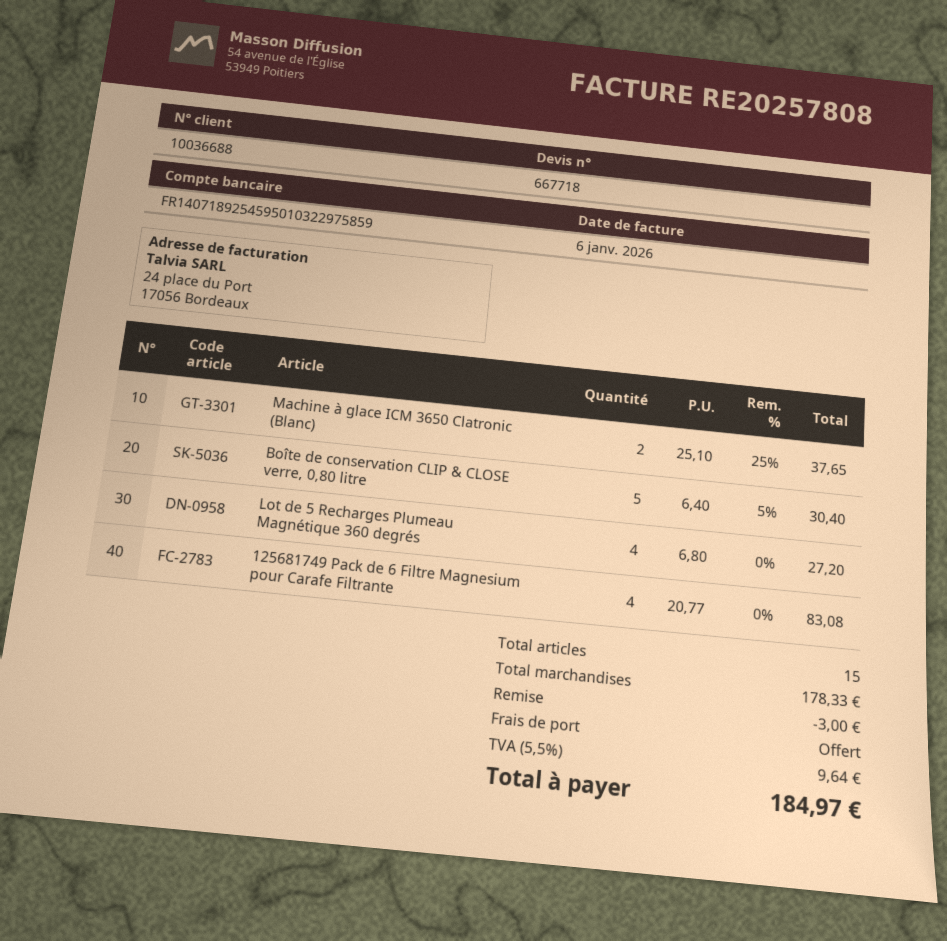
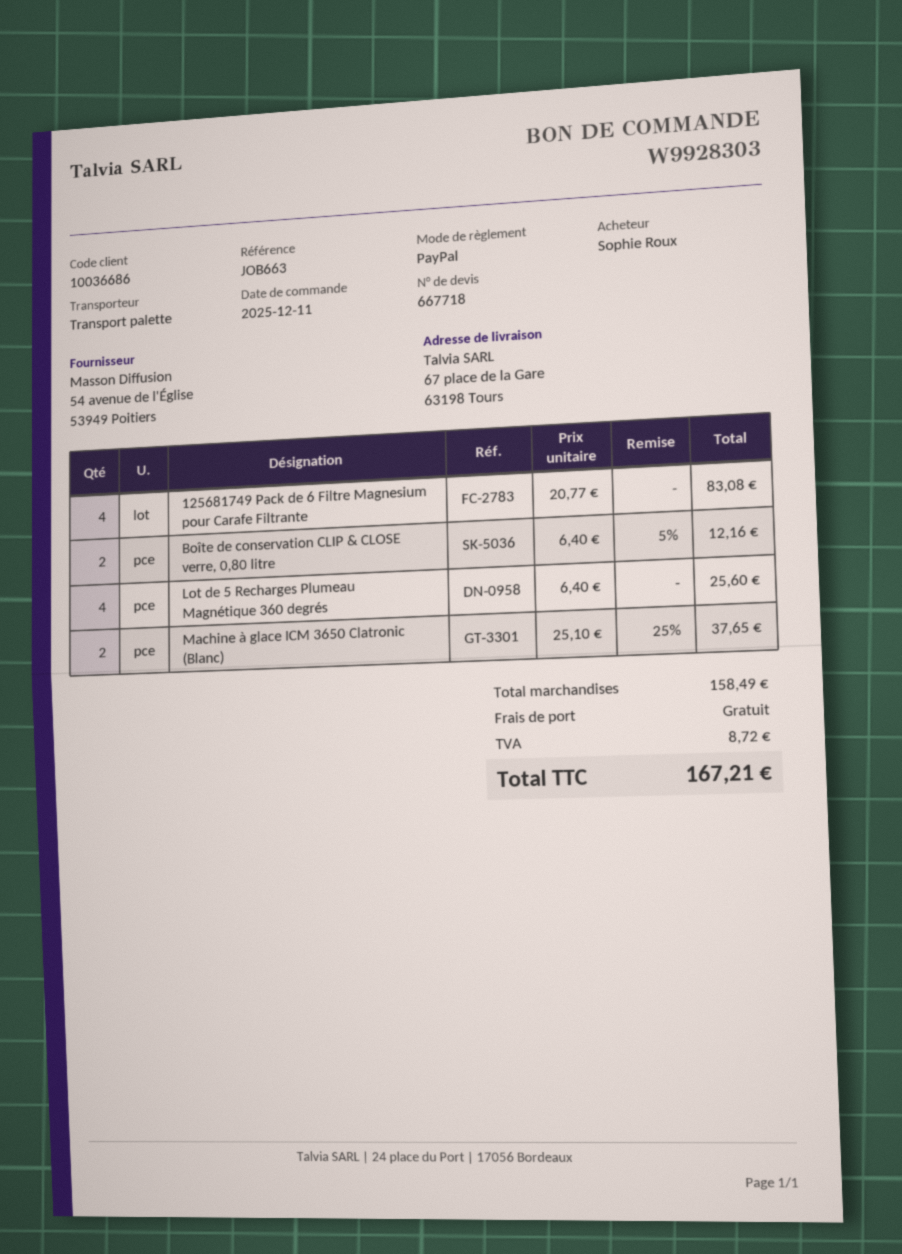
customer number: 10036688 -> 10036686
Boîte de conservation CLIP & CLOSE verre, 0,80 litre: 5 x 6.40 - 5% = 30.40 -> 2 x 6.40 - 5% = 12.16
Lot de 5 Recharges Plumeau Magnétique 360 degrés: 4 x 6.80 = 27.20 -> 4 x 6.40 = 25.60
subtotal: 178.33 -> 158.49
discount: 3.00 -> none
tax: 9.64 -> 8.72
total: 184.97 -> 167.21

